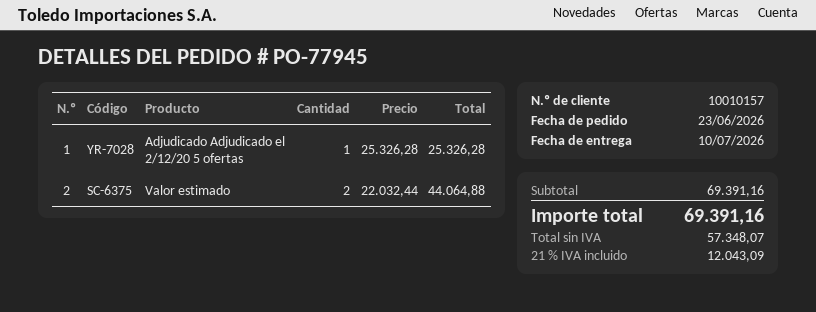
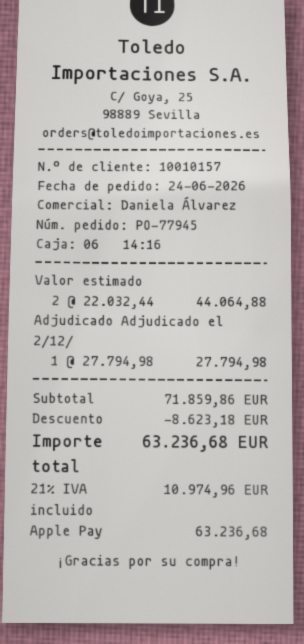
order date: 2026-06-23 -> 2026-06-24
Adjudicado Adjudicado el 2/12/20 5 ofertas: 1 x 25326.28 = 25326.28 -> 1 x 27794.98 = 27794.98
subtotal: 69391.16 -> 71859.86
discount: none -> 8623.18
tax: 21% = 12043.09 -> 21% = 10974.96
total: 69391.16 -> 63236.68

